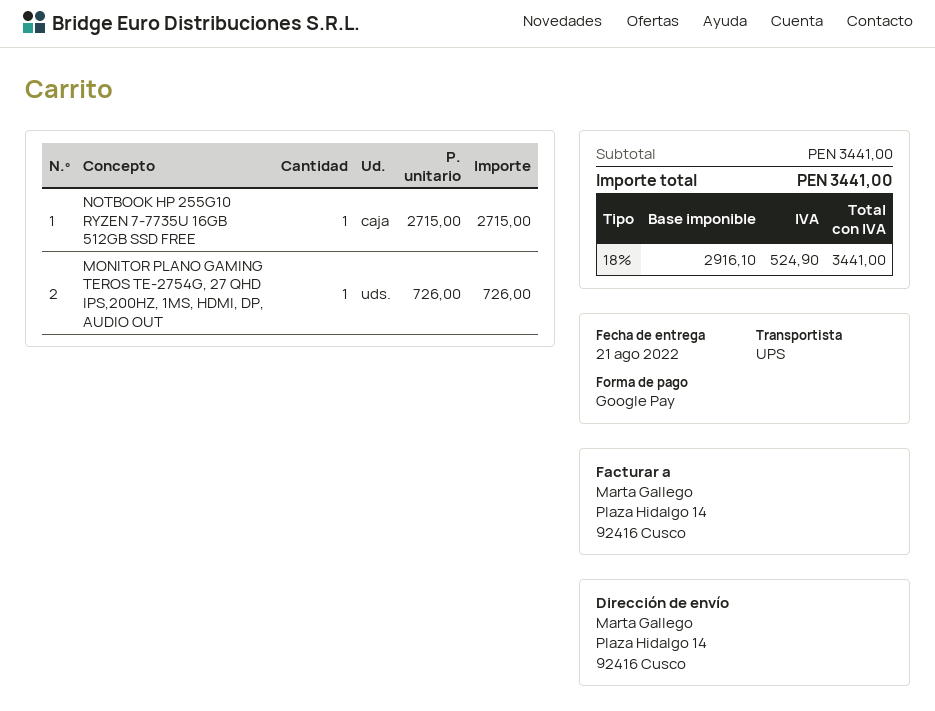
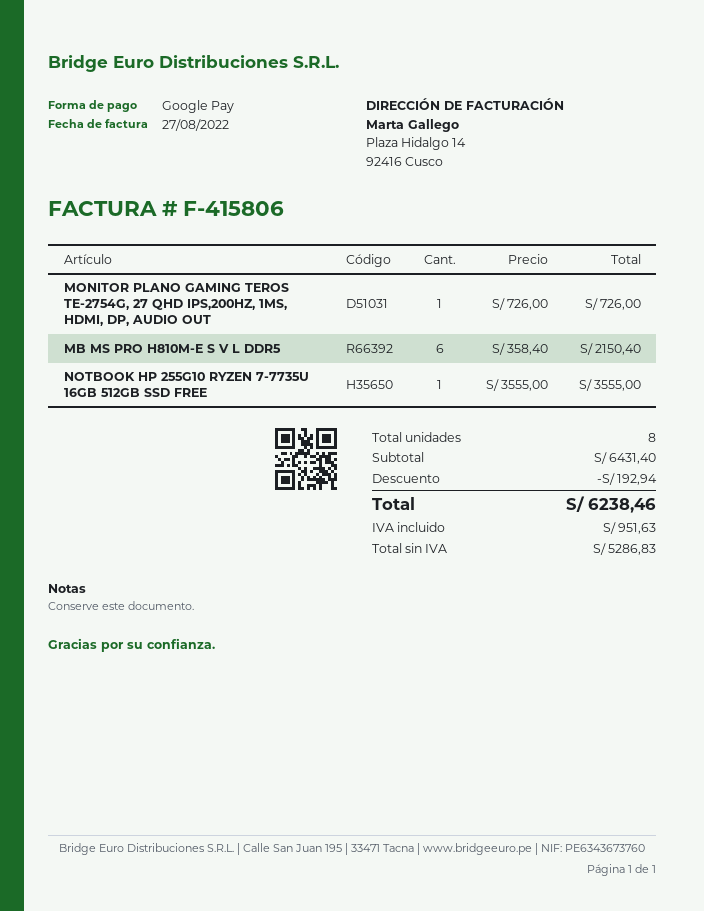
NOTBOOK HP 255G10 RYZEN 7-7735U 16GB 512GB SSD FREE: 1 x 2715.00 = 2715.00 -> 1 x 3555.00 = 3555.00
MB MS PRO H810M-E S V L DDR5: none -> 6 x 358.40 = 2150.40
subtotal: 3441.00 -> 6431.40
discount: none -> 192.94
net: 2916.10 -> 5286.83
tax: 524.90 -> 951.63
total: 3441.00 -> 6238.46

